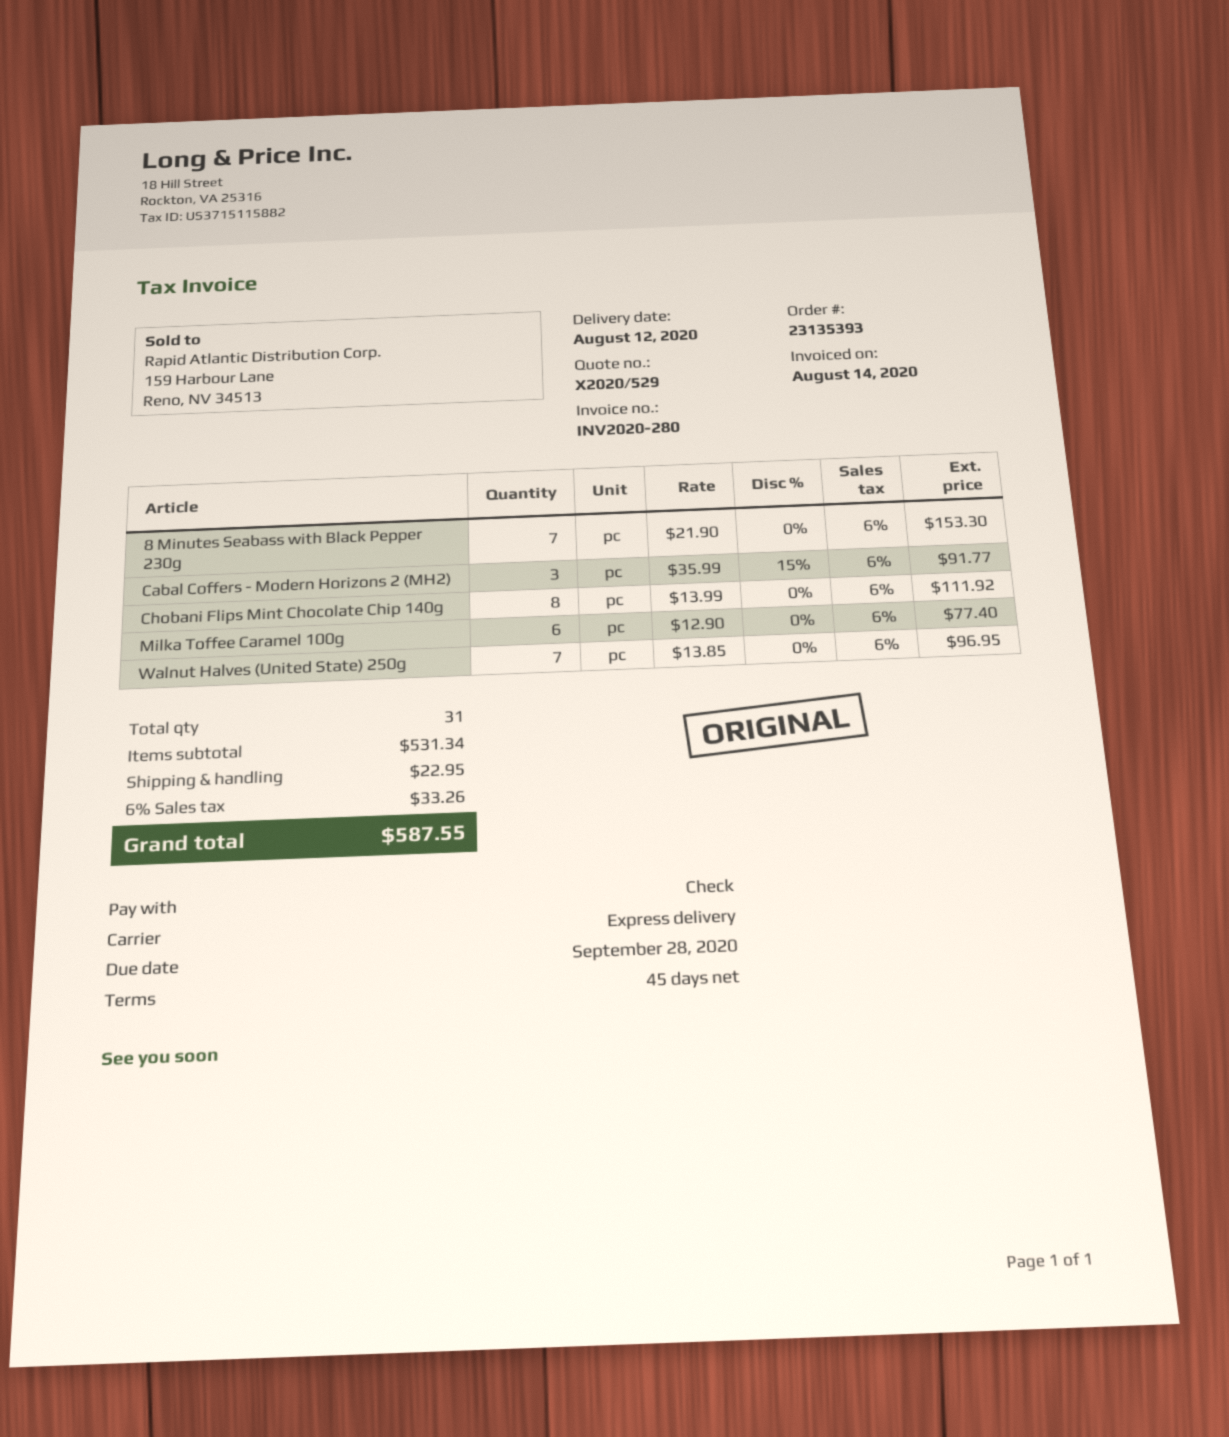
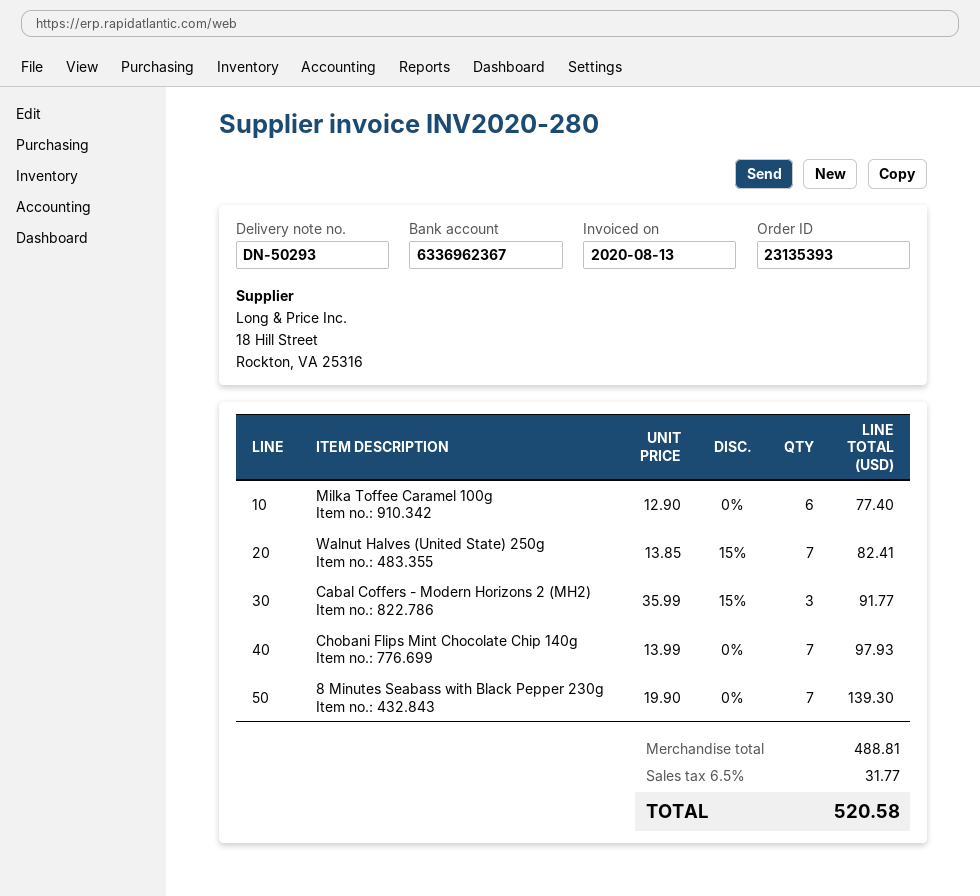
invoice date: 2020-08-14 -> 2020-08-13
8 Minutes Seabass with Black Pepper 230g: 7 x 21.90 = 153.30 -> 7 x 19.90 = 139.30
Chobani Flips Mint Chocolate Chip 140g: 8 x 13.99 = 111.92 -> 7 x 13.99 = 97.93
Walnut Halves (United State) 250g: 7 x 13.85 = 96.95 -> 7 x 13.85 - 15% = 82.41
subtotal: 531.34 -> 488.81
shipping: 22.95 -> none
tax: 6% = 33.26 -> 6.5% = 31.77
total: 587.55 -> 520.58

